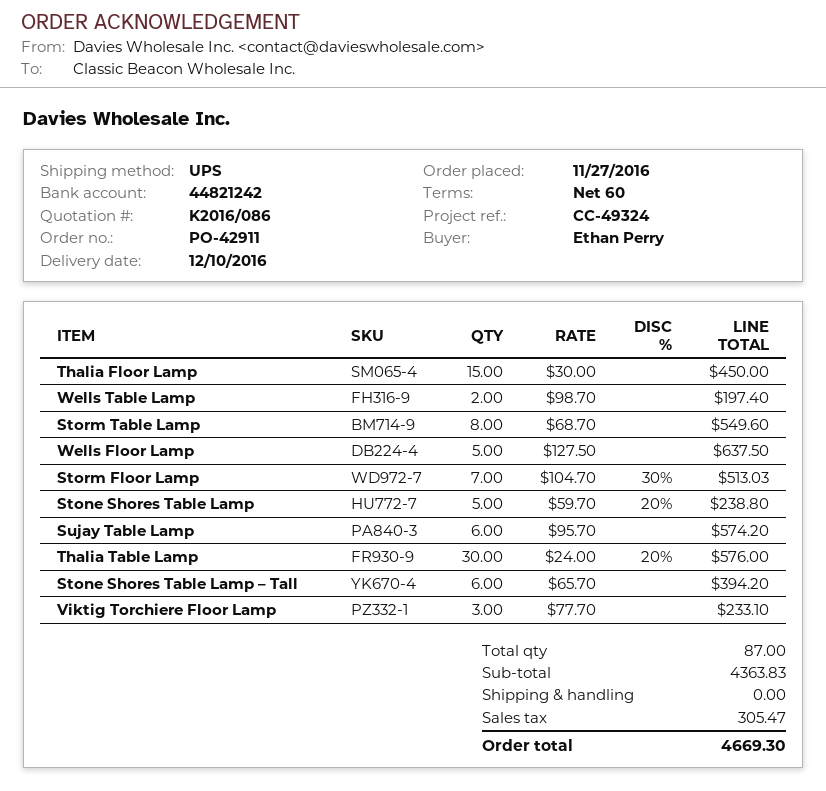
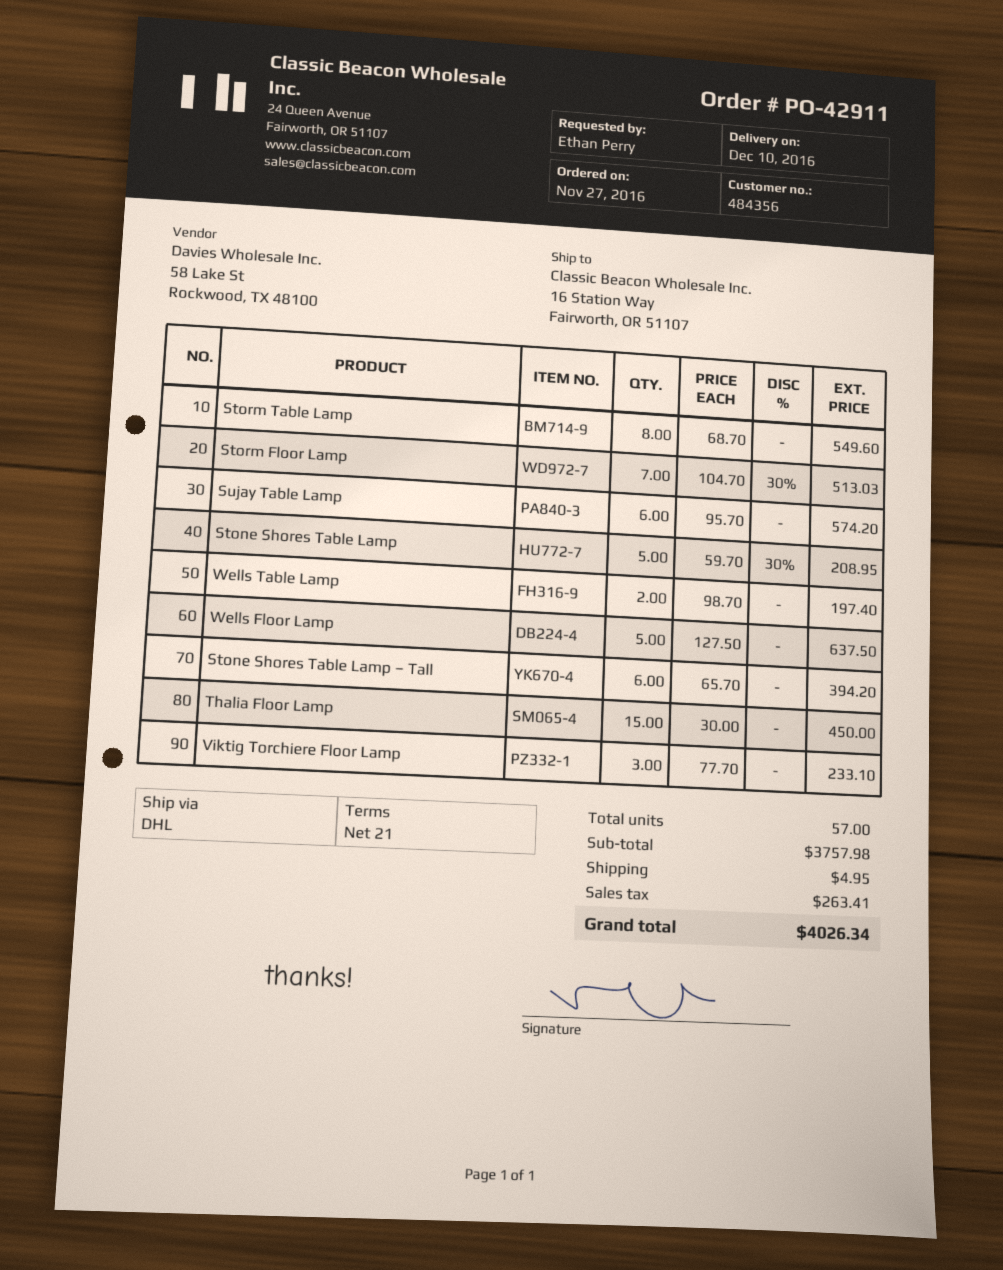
payment terms: 60 days -> 21 days
shipping method: UPS -> DHL
Stone Shores Table Lamp: 5 x 59.70 - 20% = 238.80 -> 5 x 59.70 - 30% = 208.95
Thalia Table Lamp: 30 x 24.00 - 20% = 576.00 -> none
total quantity: 87 -> 57
subtotal: 4363.83 -> 3757.98
shipping: 0.00 -> 4.95
tax: 305.47 -> 263.41
total: 4669.30 -> 4026.34

